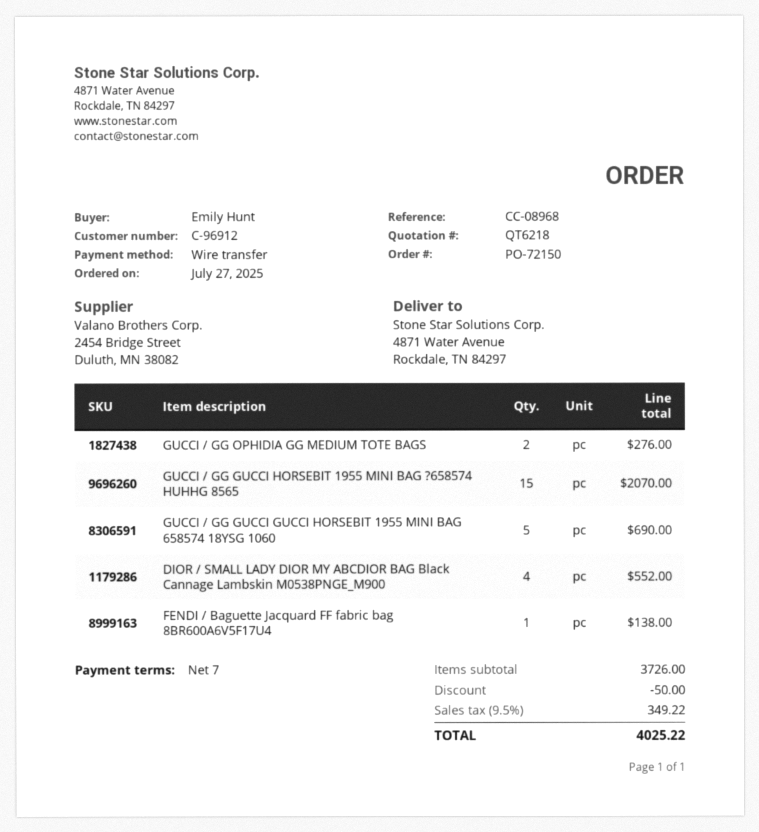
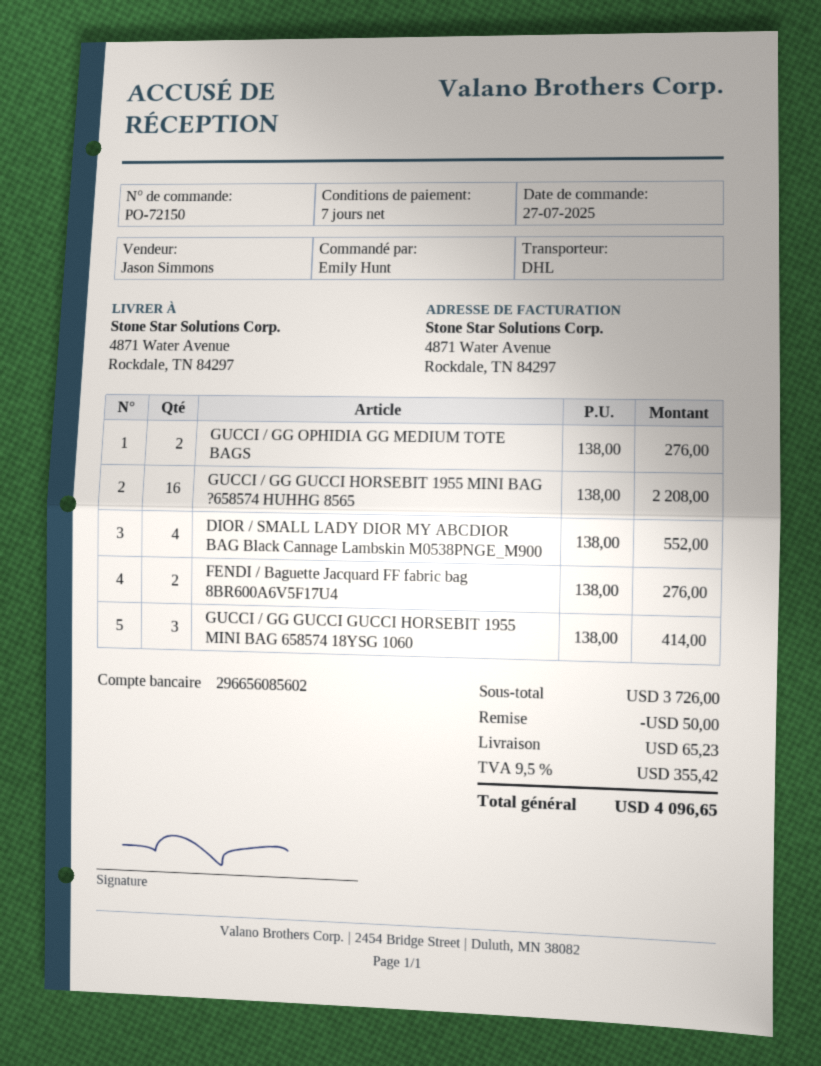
GUCCI / GG GUCCI HORSEBIT 1955 MINI BAG ?658574 HUHHG 8565: 15 for 2070.00 -> 16 for 2208.00
GUCCI / GG GUCCI GUCCI HORSEBIT 1955 MINI BAG 658574 18YSG 1060: 5 for 690.00 -> 3 for 414.00
FENDI / Baguette Jacquard FF fabric bag 8BR600A6V5F17U4: 1 for 138.00 -> 2 for 276.00
shipping: none -> 65.23
tax: 9.5% = 349.22 -> 9.5% = 355.42
total: 4025.22 -> 4096.65

